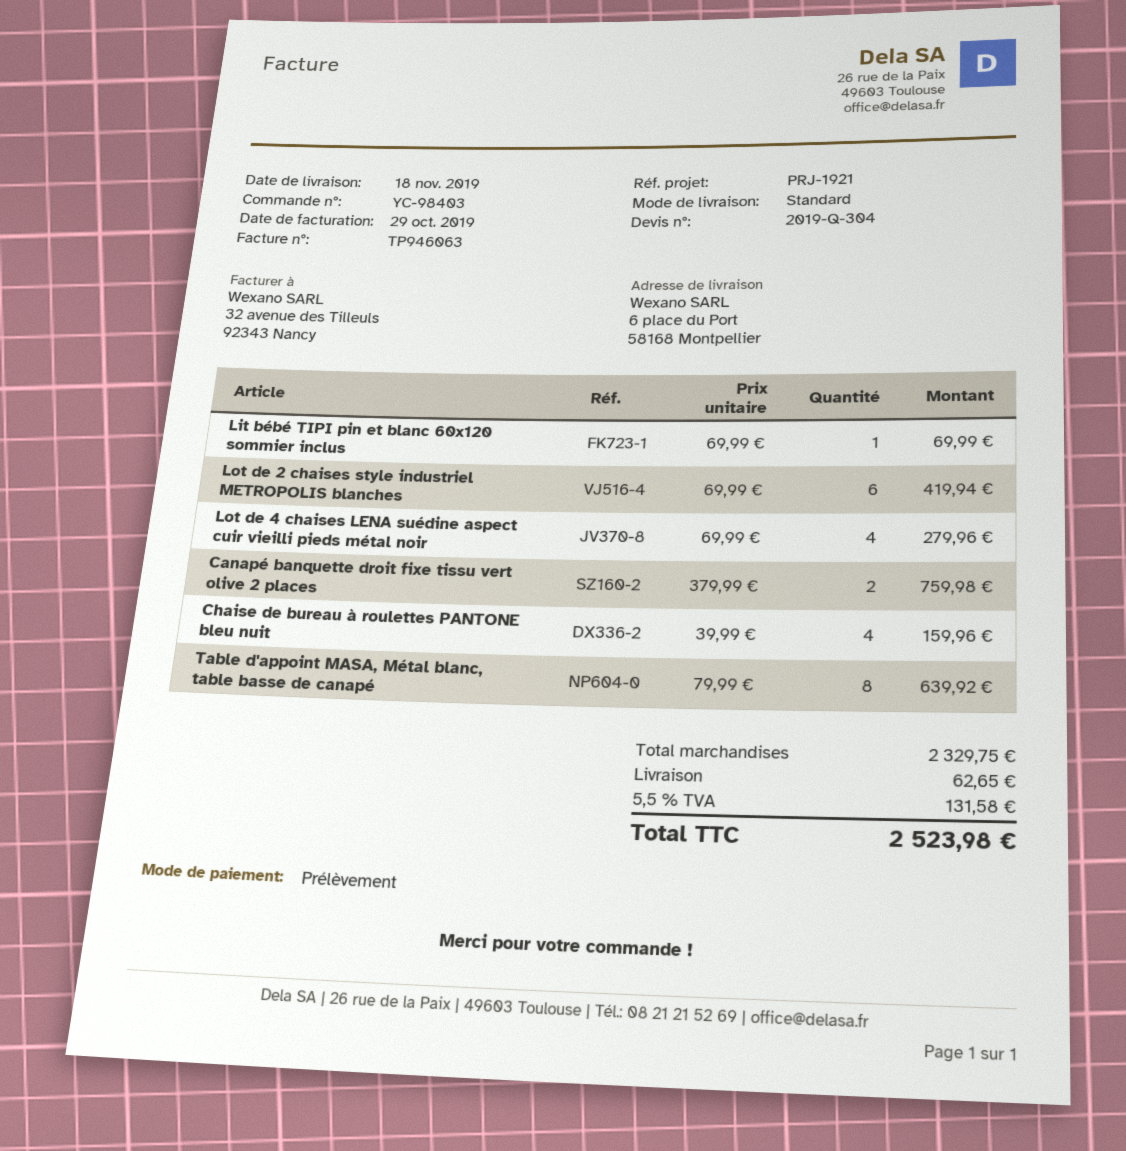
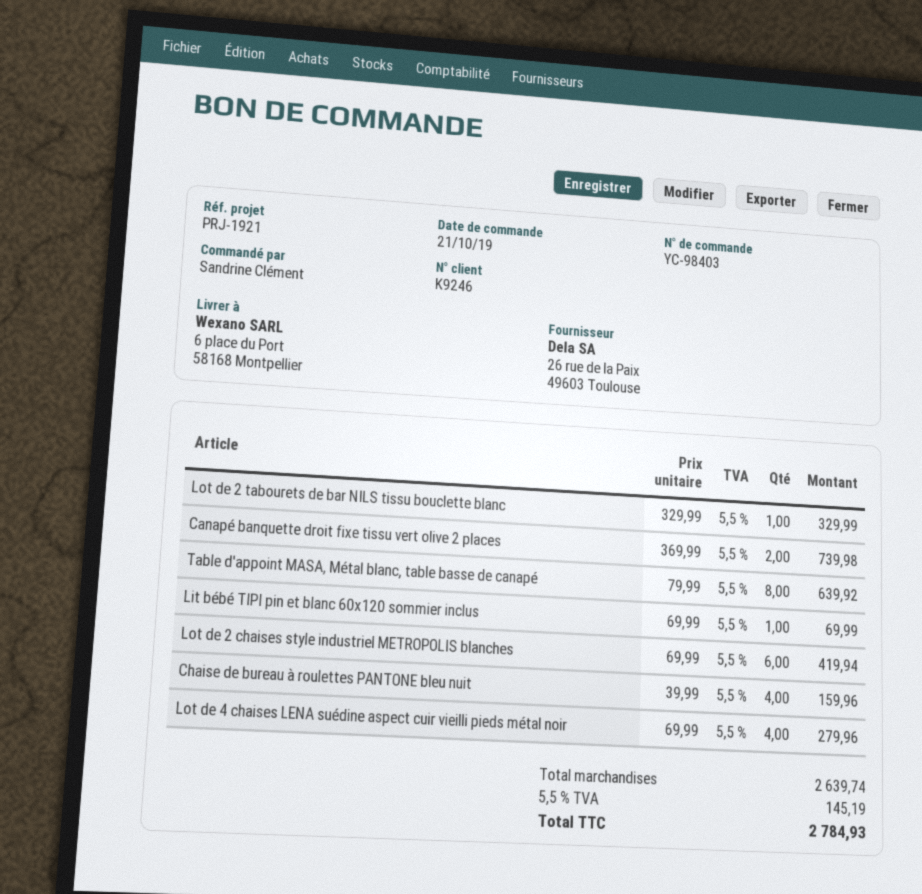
Canapé banquette droit fixe tissu vert olive 2 places: 2 x 379.99 = 759.98 -> 2 x 369.99 = 739.98
Lot de 2 tabourets de bar NILS tissu bouclette blanc: none -> 1 x 329.99 = 329.99
subtotal: 2329.75 -> 2639.74
shipping: 62.65 -> none
tax: 5.5% = 131.58 -> 5.5% = 145.19
total: 2523.98 -> 2784.93

